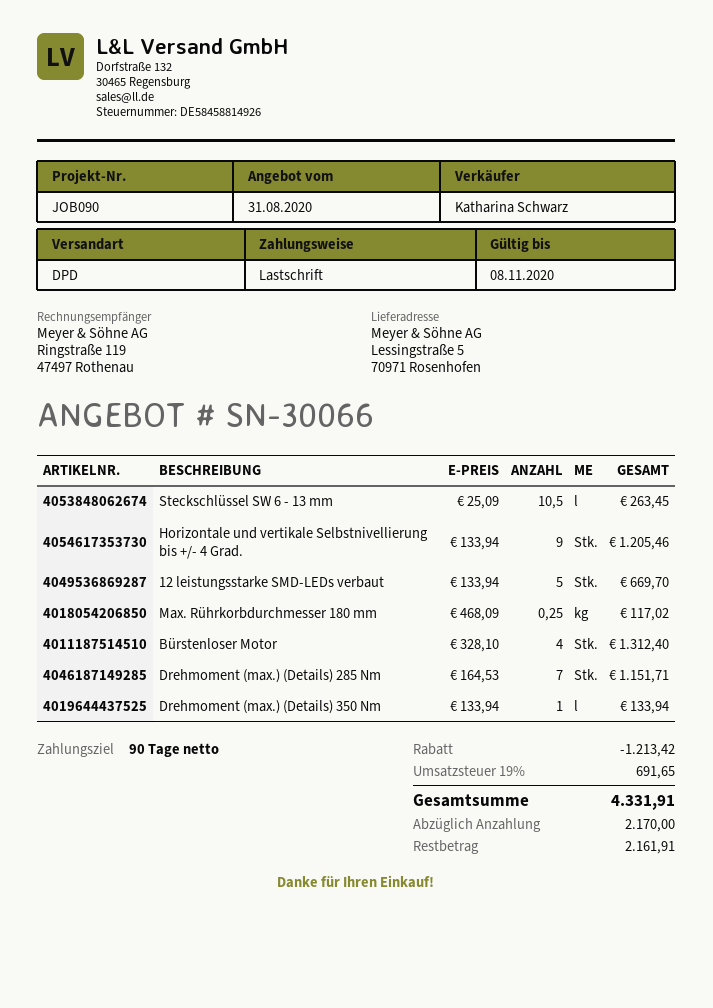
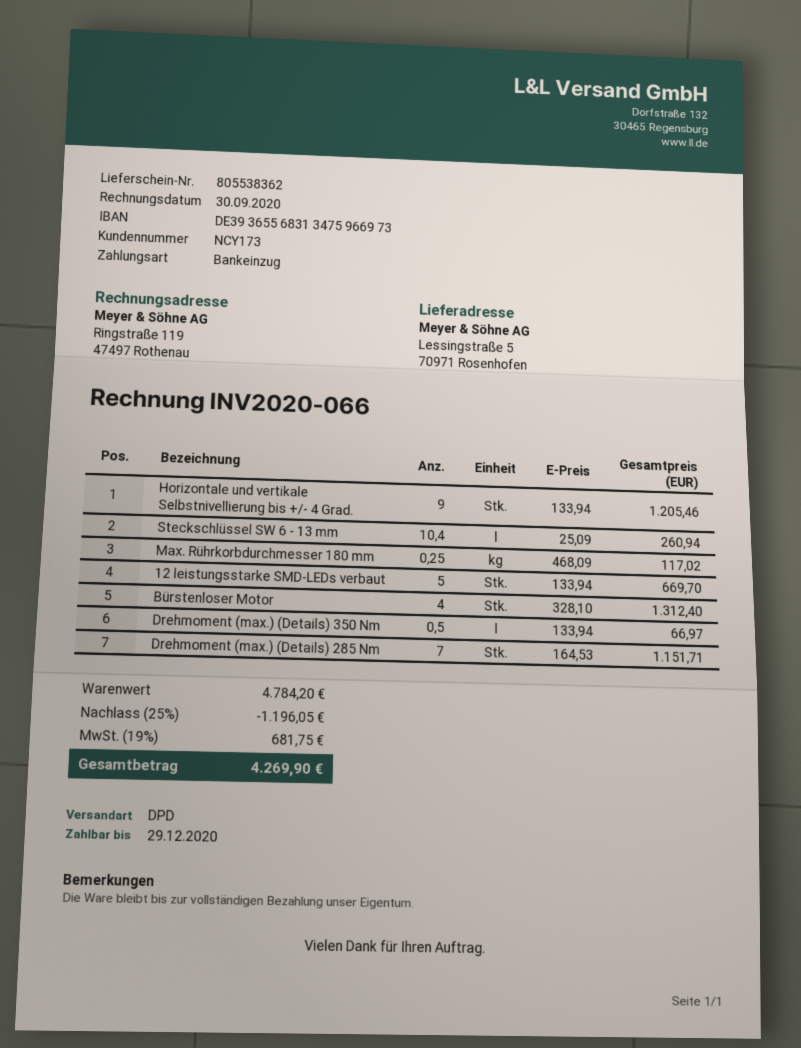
Steckschlüssel SW 6 - 13 mm: 10.5 x 25.09 = 263.45 -> 10.4 x 25.09 = 260.94
Drehmoment (max.) (Details) 350 Nm: 1 x 133.94 = 133.94 -> 0.5 x 133.94 = 66.97
discount: 1213.42 -> 1196.05
tax: 19% = 691.65 -> 19% = 681.75
total: 4331.91 -> 4269.90

